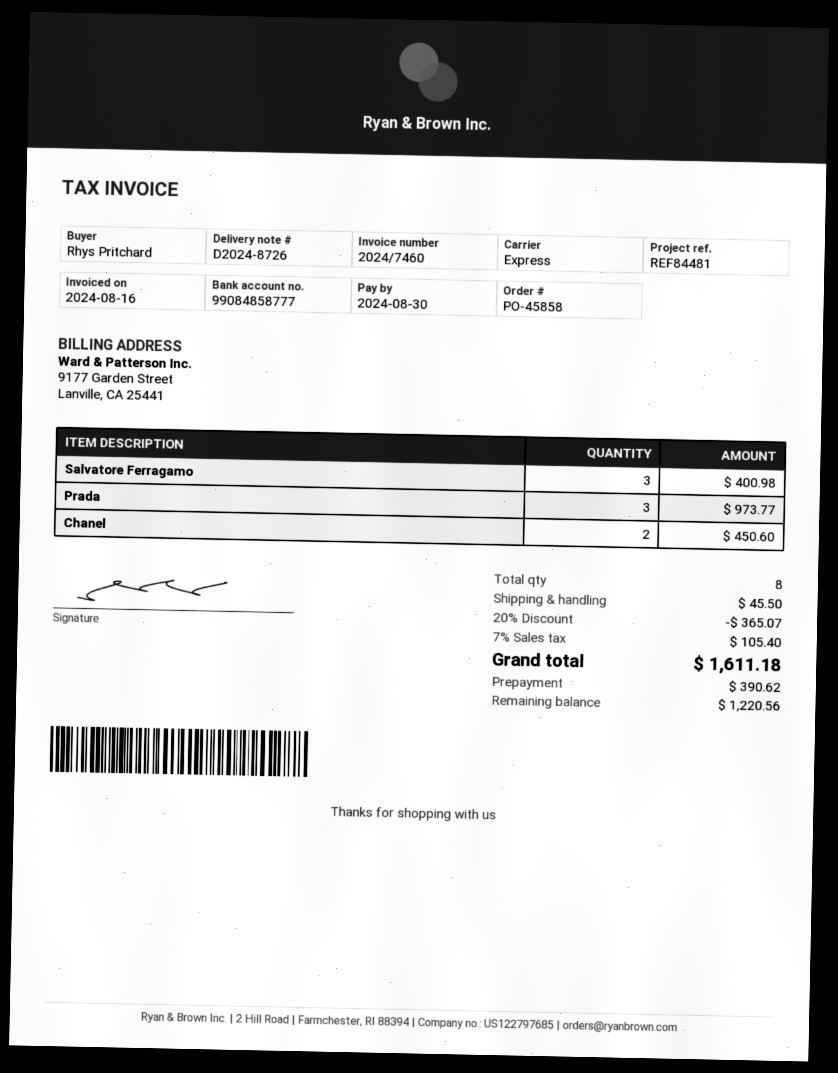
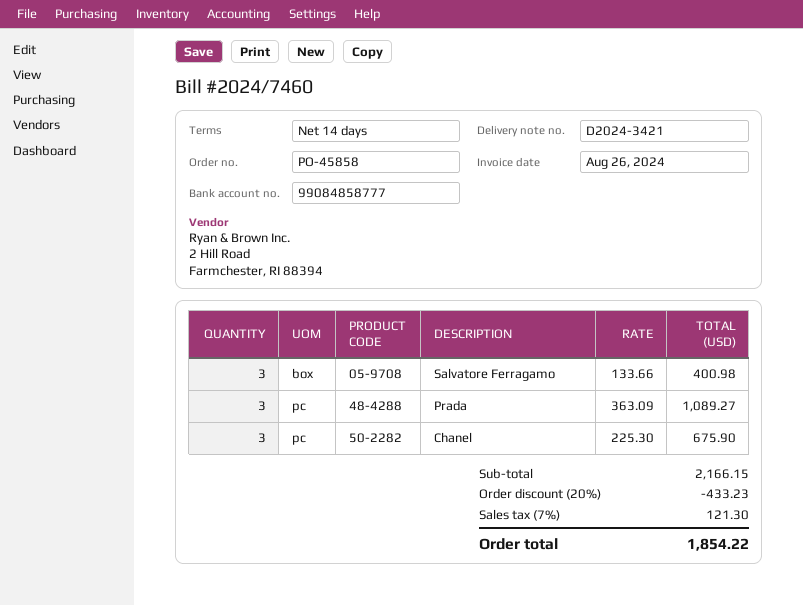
delivery note number: D2024-8726 -> D2024-3421
invoice date: 2024-08-16 -> 2024-08-26
Prada: 3 for 973.77 -> 3 for 1089.27
Chanel: 2 for 450.60 -> 3 for 675.90
discount: 20% = 365.07 -> 20% = 433.23
shipping: 45.50 -> none
tax: 7% = 105.40 -> 7% = 121.30
total: 1611.18 -> 1854.22

